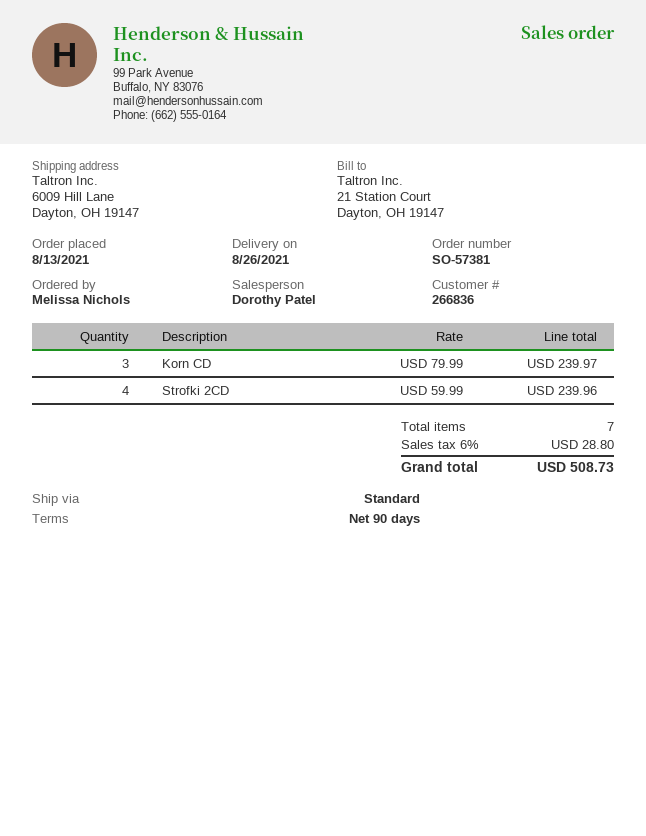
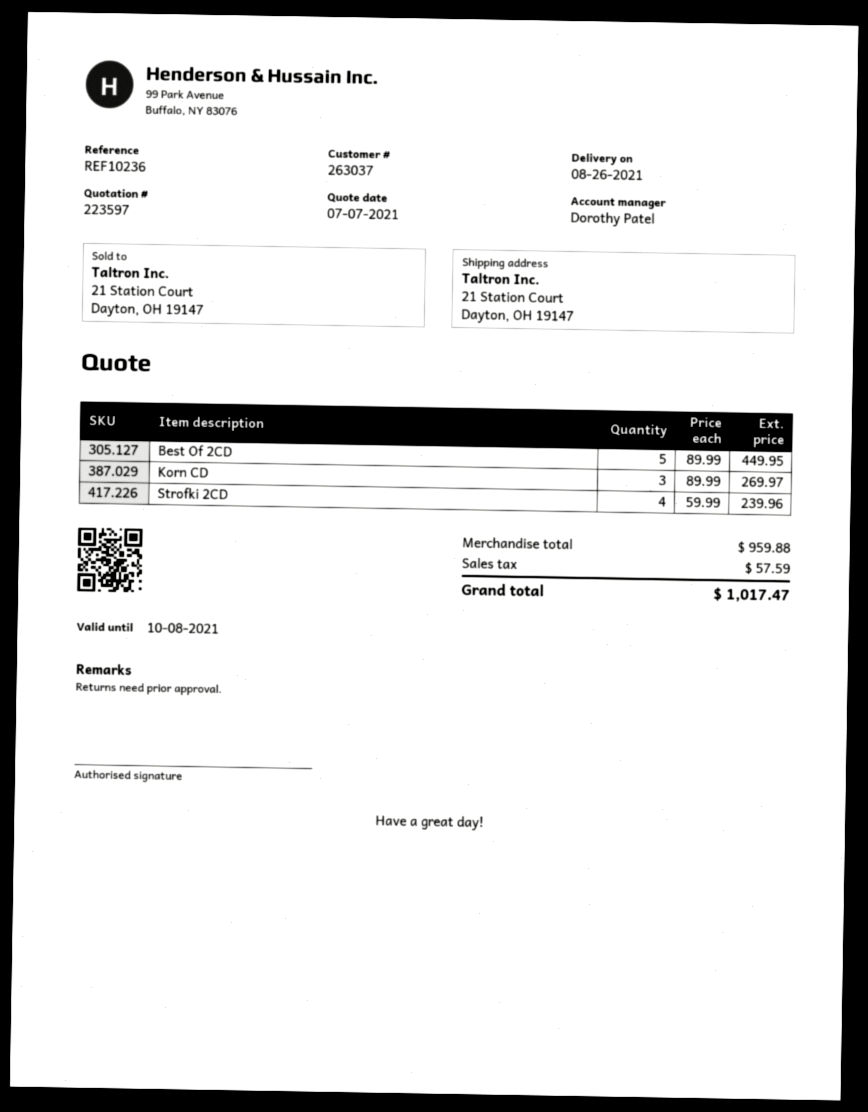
customer number: 266836 -> 263037
ship to: 6009 Hill Lane, Dayton, OH 19147 -> 21 Station Court, Dayton, OH 19147
Korn CD: 3 x 79.99 = 239.97 -> 3 x 89.99 = 269.97
Best Of 2CD: none -> 5 x 89.99 = 449.95
tax: 28.80 -> 57.59
total: 508.73 -> 1017.47

